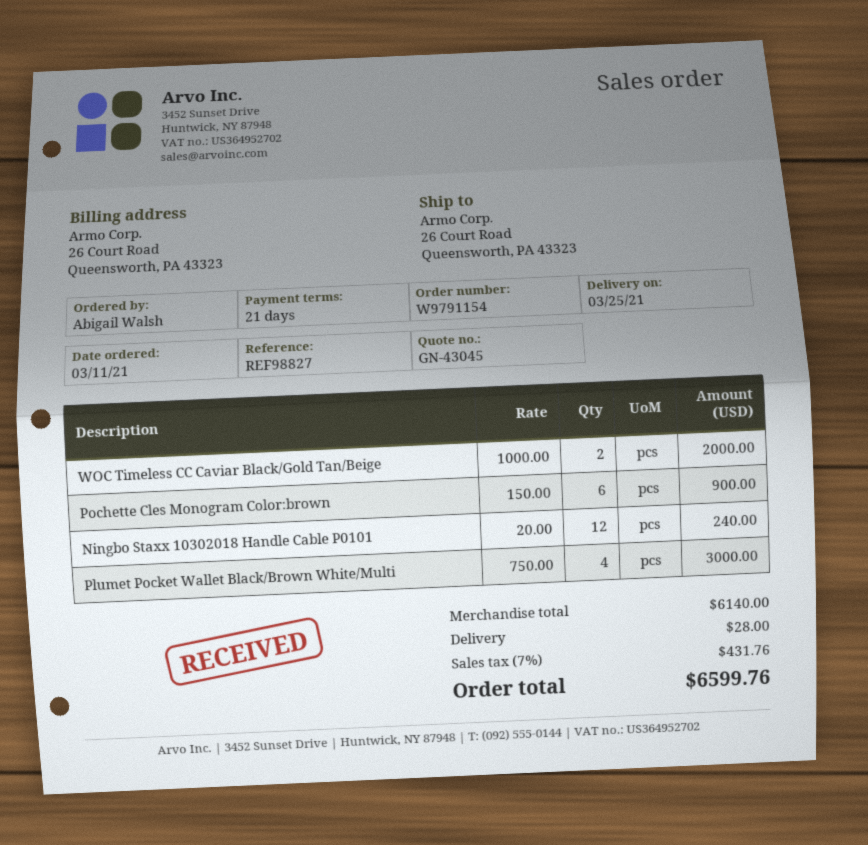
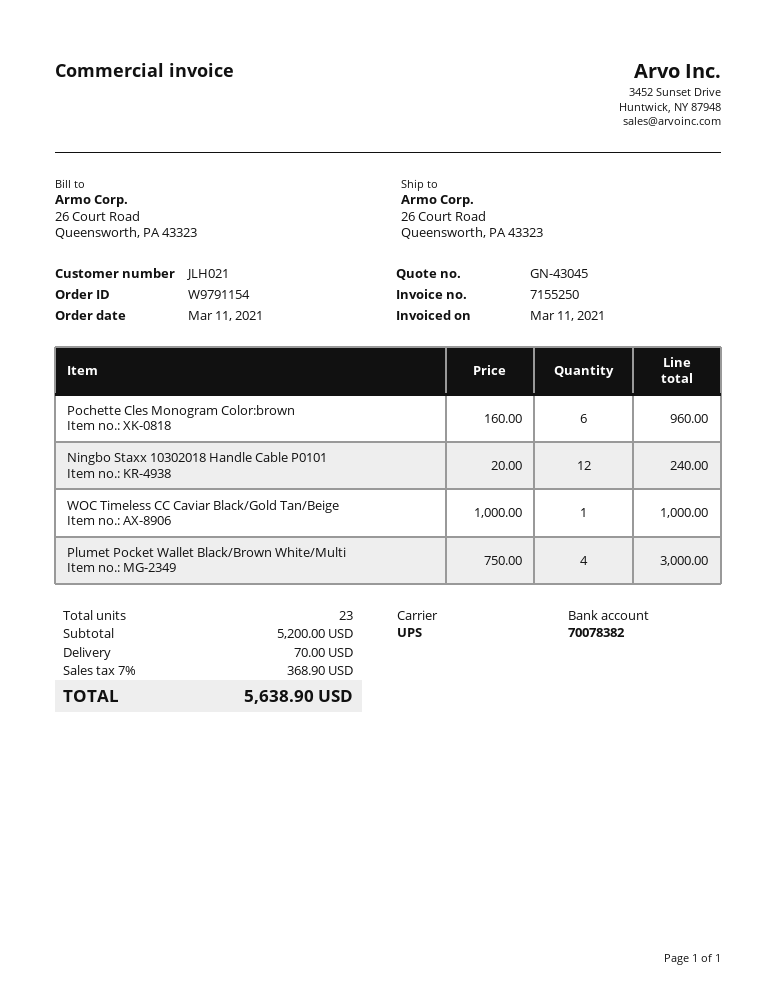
WOC Timeless CC Caviar Black/Gold Tan/Beige: 2 x 1000.00 = 2000.00 -> 1 x 1000.00 = 1000.00
Pochette Cles Monogram Color:brown: 6 x 150.00 = 900.00 -> 6 x 160.00 = 960.00
subtotal: 6140.00 -> 5200.00
shipping: 28.00 -> 70.00
tax: 7% = 431.76 -> 7% = 368.90
total: 6599.76 -> 5638.90

